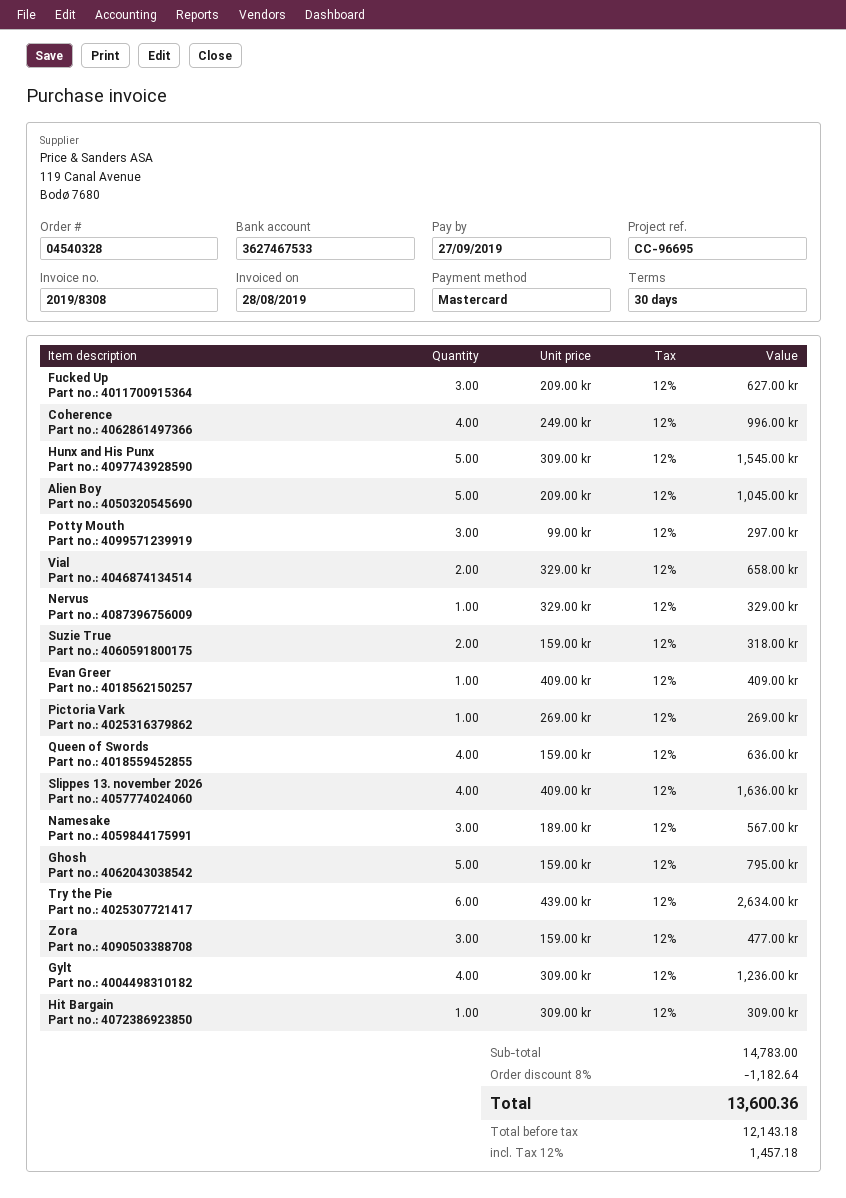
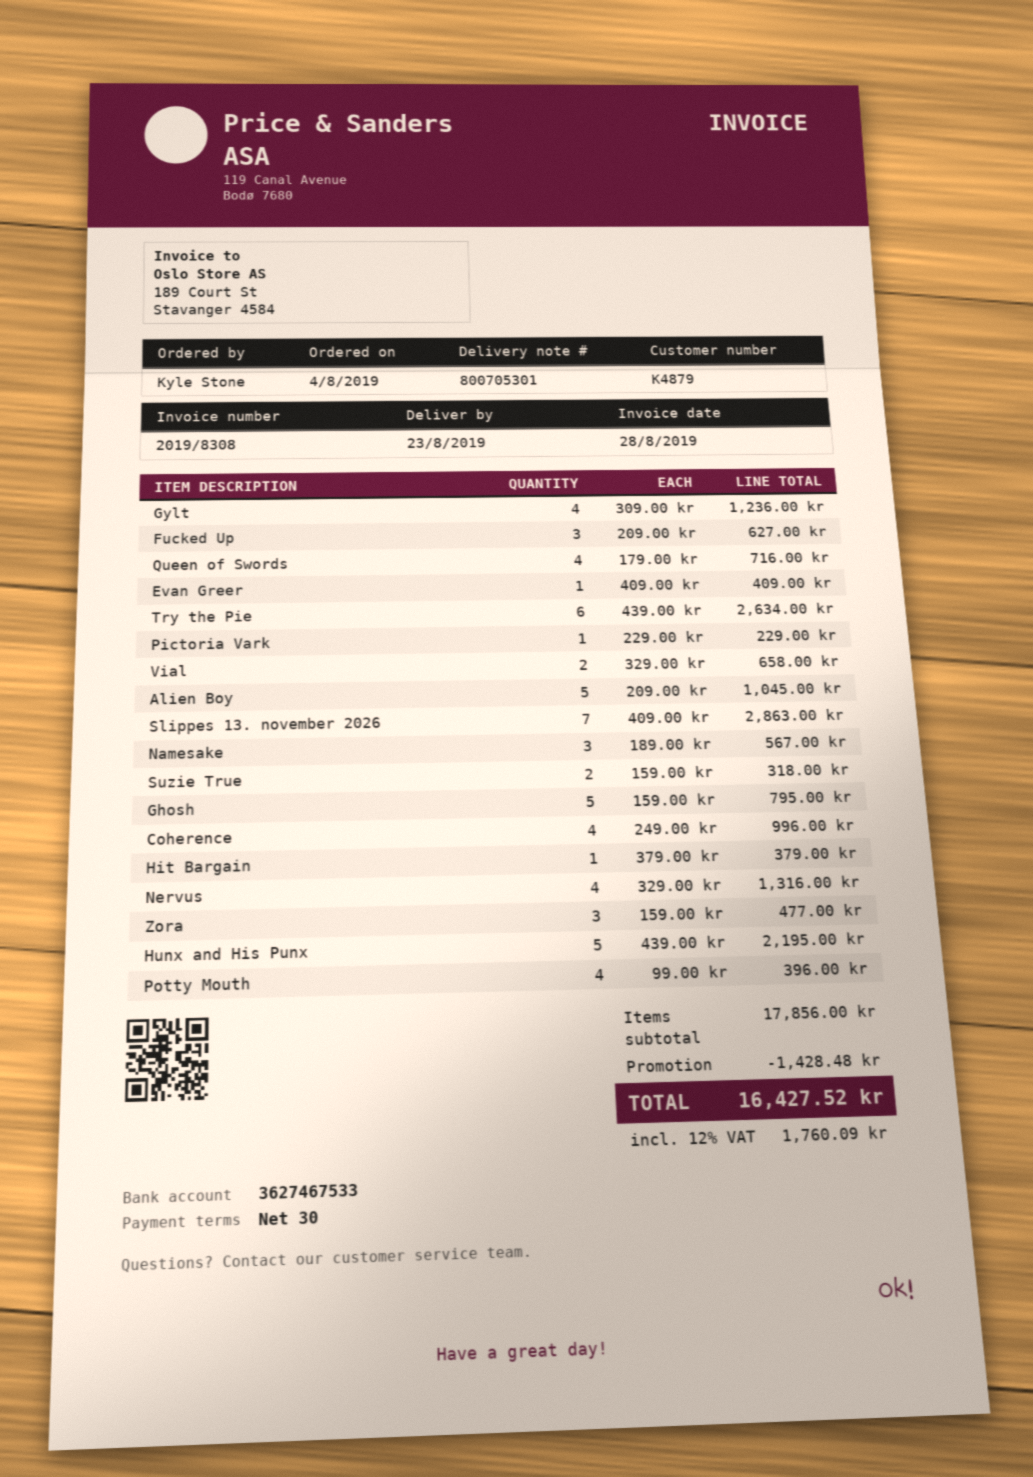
Hunx and His Punx: 5 x 309.00 = 1545.00 -> 5 x 439.00 = 2195.00
Potty Mouth: 3 x 99.00 = 297.00 -> 4 x 99.00 = 396.00
Nervus: 1 x 329.00 = 329.00 -> 4 x 329.00 = 1316.00
Pictoria Vark: 1 x 269.00 = 269.00 -> 1 x 229.00 = 229.00
Queen of Swords: 4 x 159.00 = 636.00 -> 4 x 179.00 = 716.00
Slippes 13. november 2026: 4 x 409.00 = 1636.00 -> 7 x 409.00 = 2863.00
Hit Bargain: 1 x 309.00 = 309.00 -> 1 x 379.00 = 379.00
subtotal: 14783.00 -> 17856.00
discount: 1182.64 -> 1428.48
tax: 12% = 1457.18 -> 12% = 1760.09
total: 13600.36 -> 16427.52

